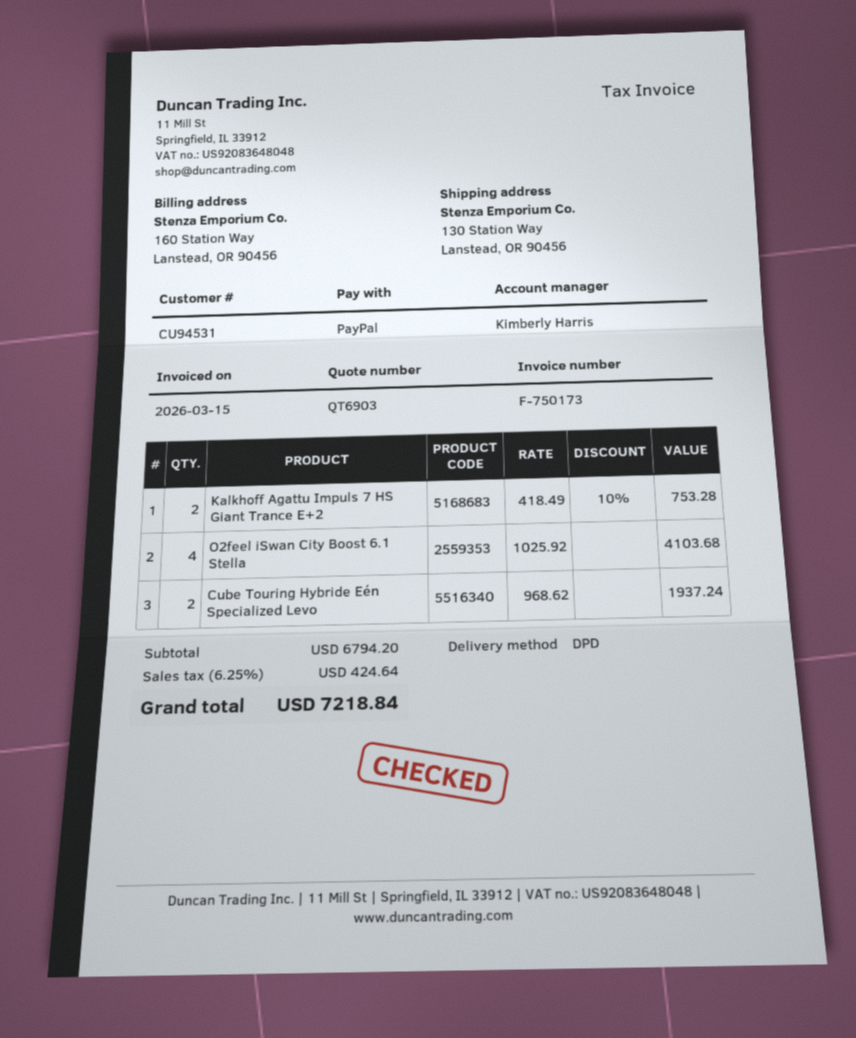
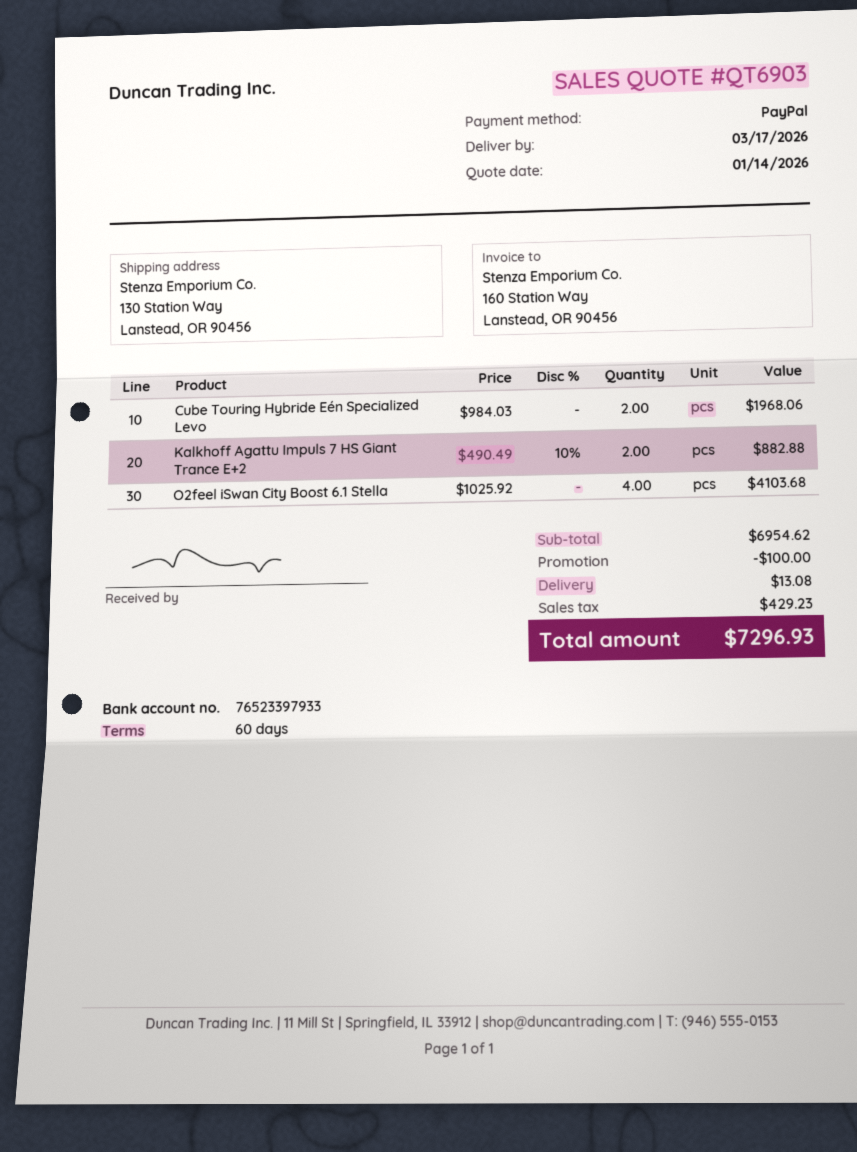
Kalkhoff Agattu Impuls 7 HS Giant Trance E+2: 2 x 418.49 - 10% = 753.28 -> 2 x 490.49 - 10% = 882.88
Cube Touring Hybride Eén Specialized Levo: 2 x 968.62 = 1937.24 -> 2 x 984.03 = 1968.06
subtotal: 6794.20 -> 6954.62
discount: none -> 100.00
shipping: none -> 13.08
tax: 424.64 -> 429.23
total: 7218.84 -> 7296.93

